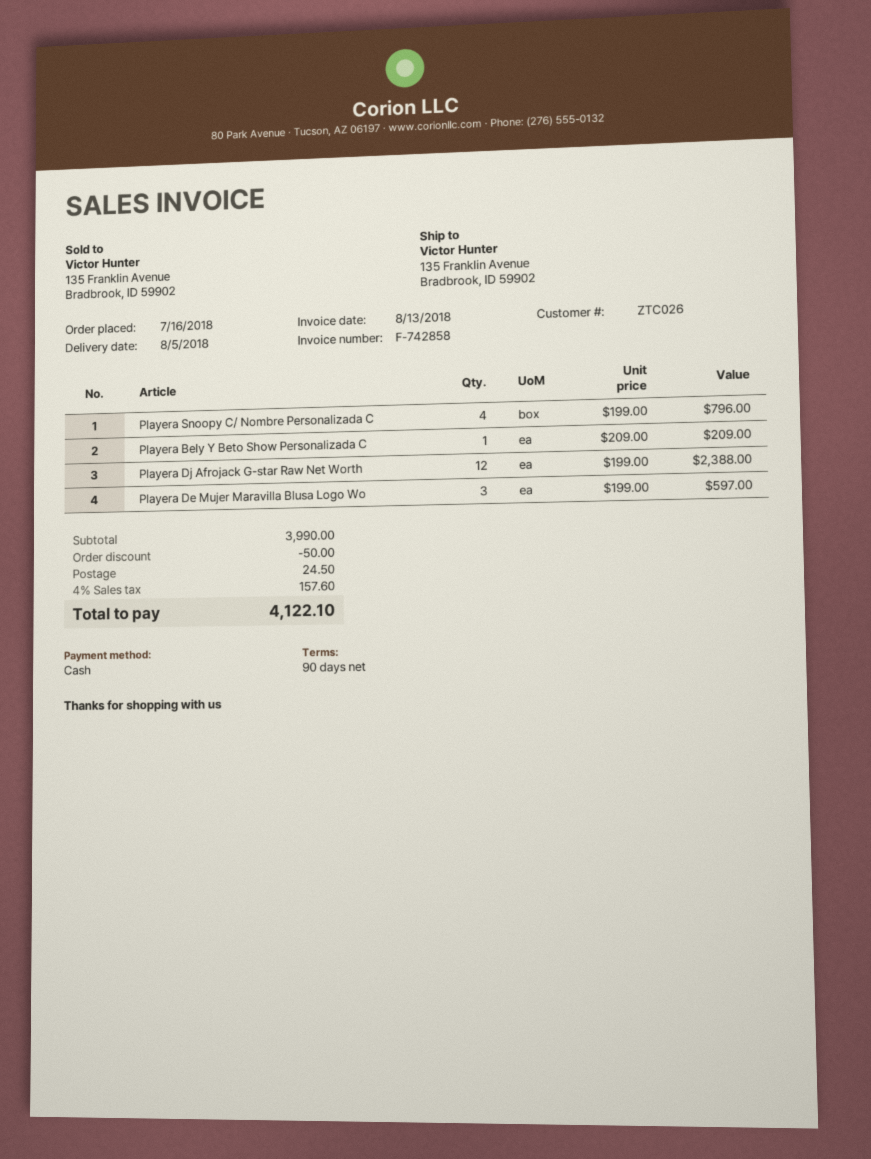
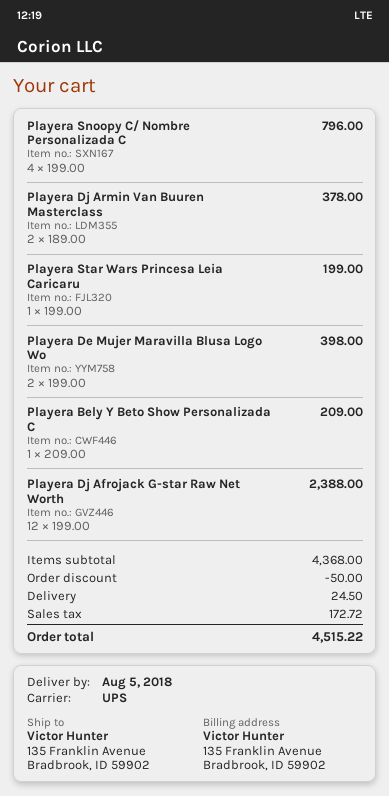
Playera De Mujer Maravilla Blusa Logo Wo: 3 x 199.00 = 597.00 -> 2 x 199.00 = 398.00
Playera Dj Armin Van Buuren Masterclass: none -> 2 x 189.00 = 378.00
Playera Star Wars Princesa Leia Caricaru: none -> 1 x 199.00 = 199.00
subtotal: 3990.00 -> 4368.00
tax: 157.60 -> 172.72
total: 4122.10 -> 4515.22

